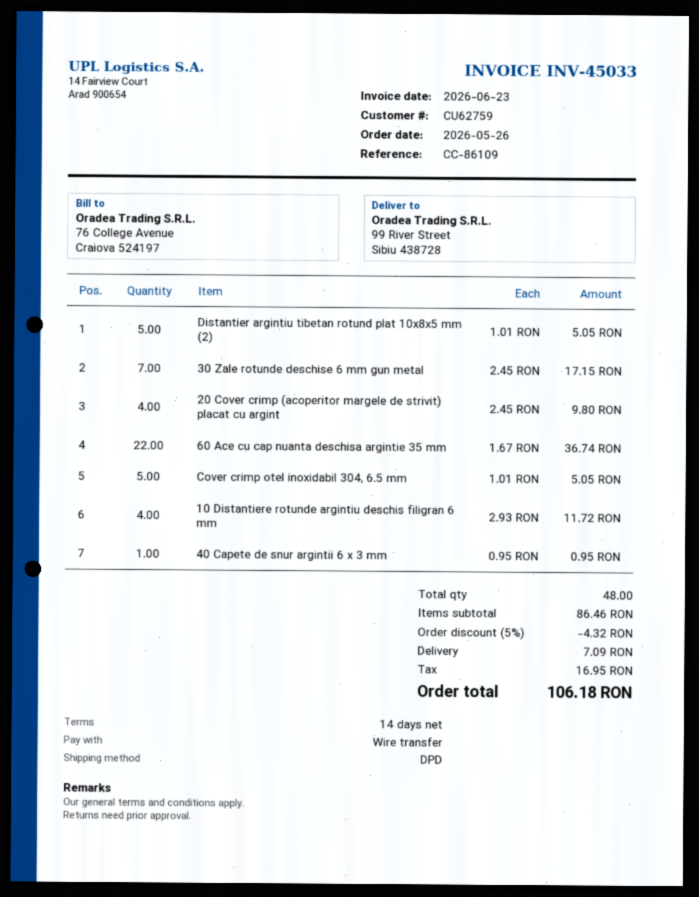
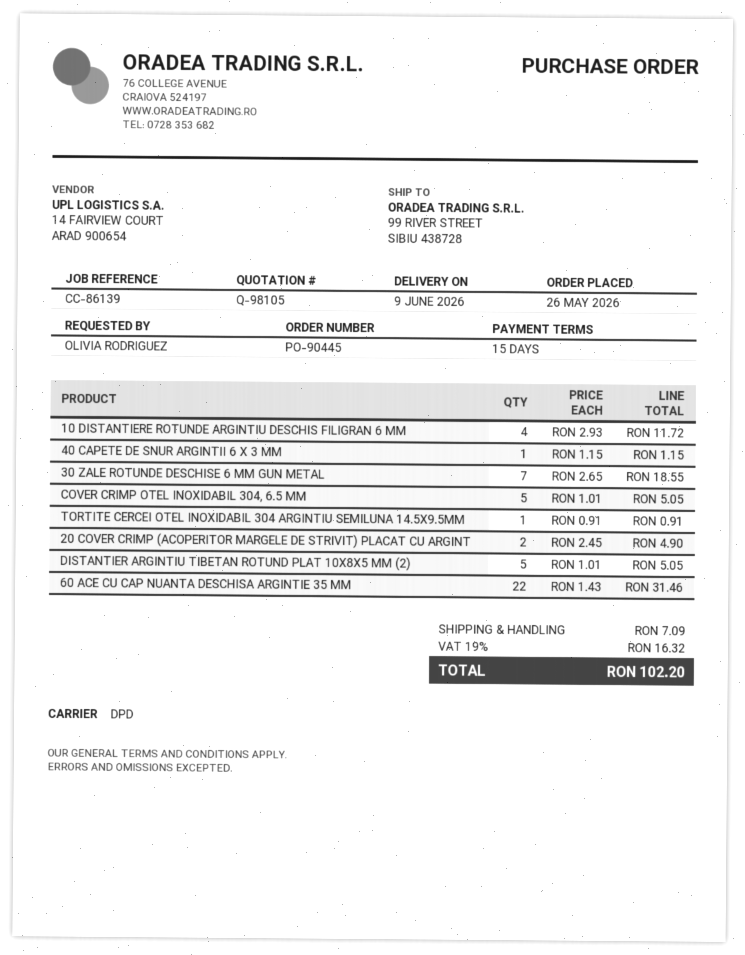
payment terms: 14 days -> 15 days
reference: CC-86109 -> CC-86139
30 Zale rotunde deschise 6 mm gun metal: 7 x 2.45 = 17.15 -> 7 x 2.65 = 18.55
20 Cover crimp (acoperitor margele de strivit) placat cu argint: 4 x 2.45 = 9.80 -> 2 x 2.45 = 4.90
60 Ace cu cap nuanta deschisa argintie 35 mm: 22 x 1.67 = 36.74 -> 22 x 1.43 = 31.46
40 Capete de snur argintii 6 x 3 mm: 1 x 0.95 = 0.95 -> 1 x 1.15 = 1.15
TORTITE CERCEI OTEL INOXIDABIL 304 ARGINTIU SEMILUNA 14.5X9.5MM: none -> 1 x 0.91 = 0.91
discount: 5% = 4.32 -> none
tax: 16.95 -> 16.32
total: 106.18 -> 102.20

